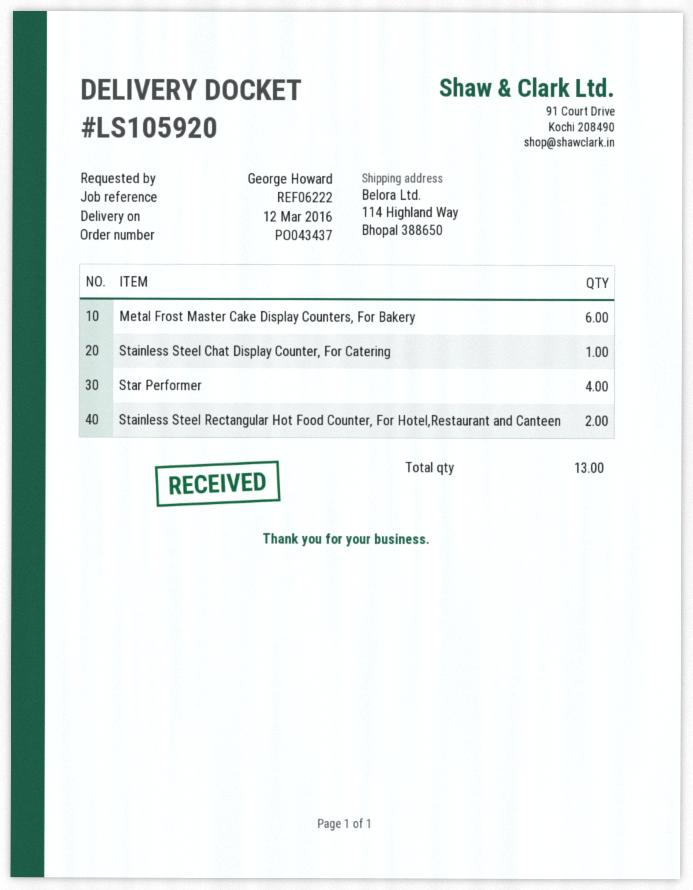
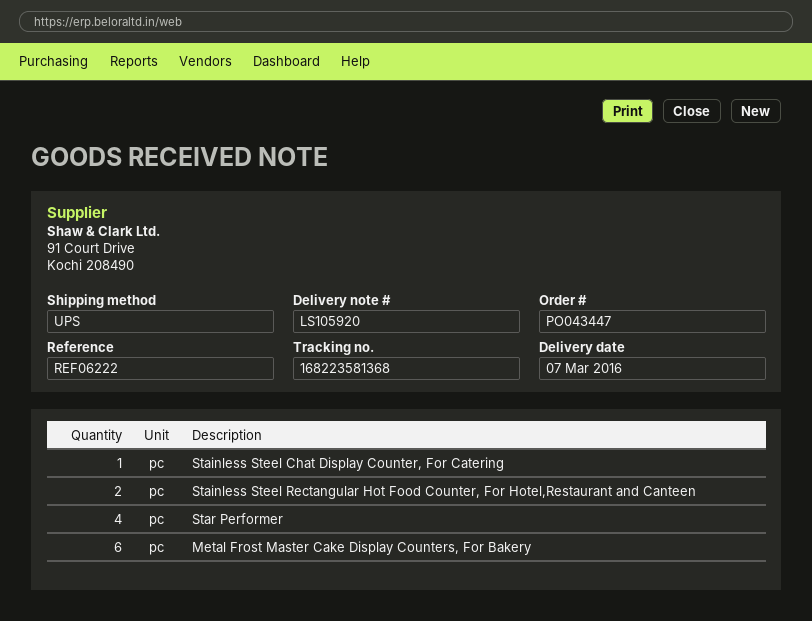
order number: PO043437 -> PO043447
delivery date: 2016-03-12 -> 2016-03-07

